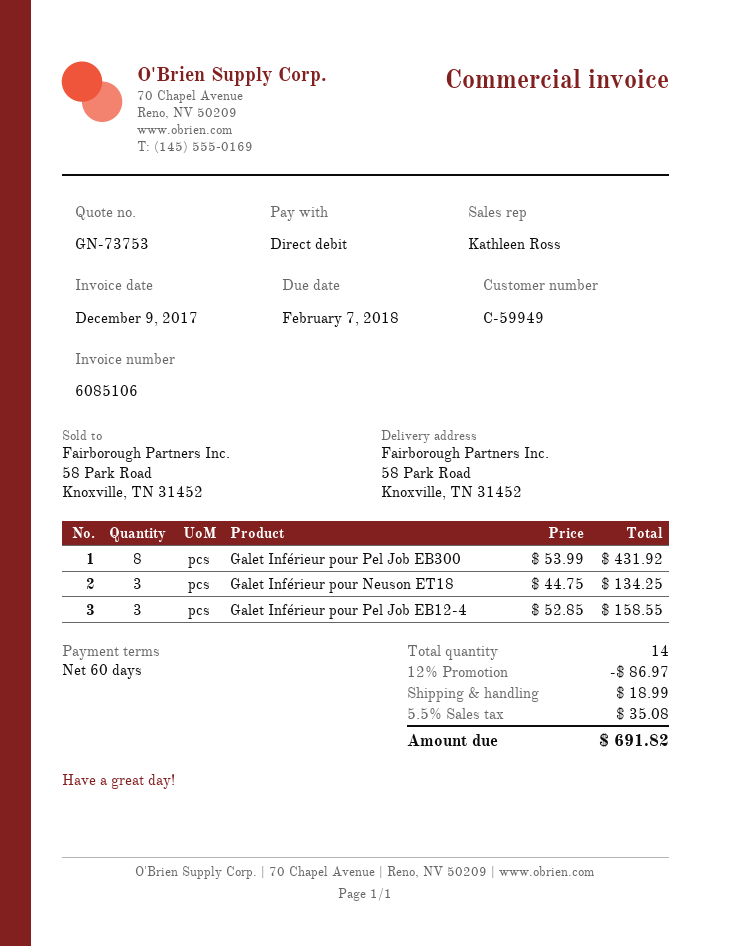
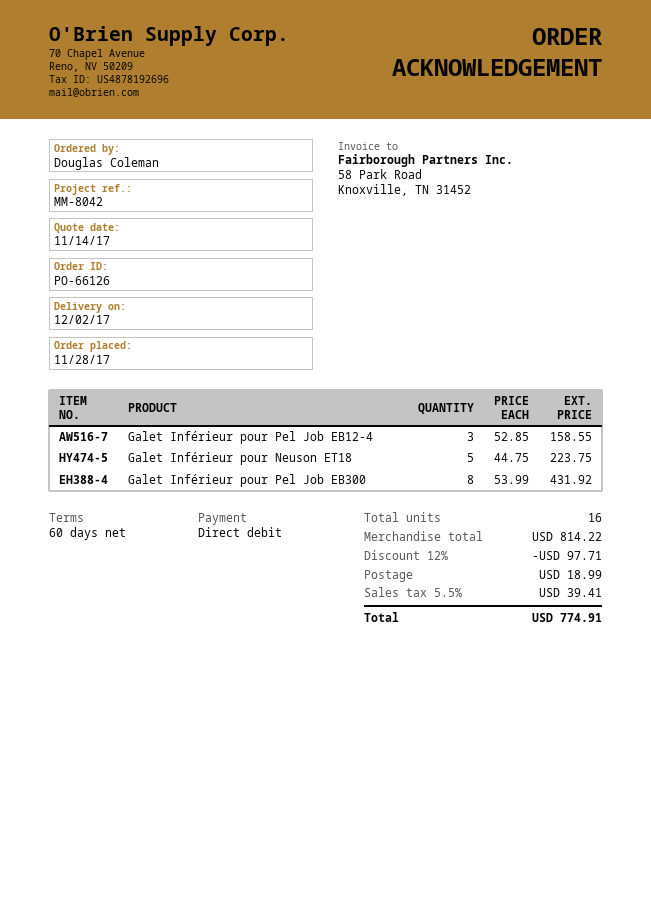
Galet Inférieur pour Neuson ET18: 3 x 44.75 = 134.25 -> 5 x 44.75 = 223.75
total quantity: 14 -> 16
discount: 12% = 86.97 -> 12% = 97.71
tax: 5.5% = 35.08 -> 5.5% = 39.41
total: 691.82 -> 774.91

